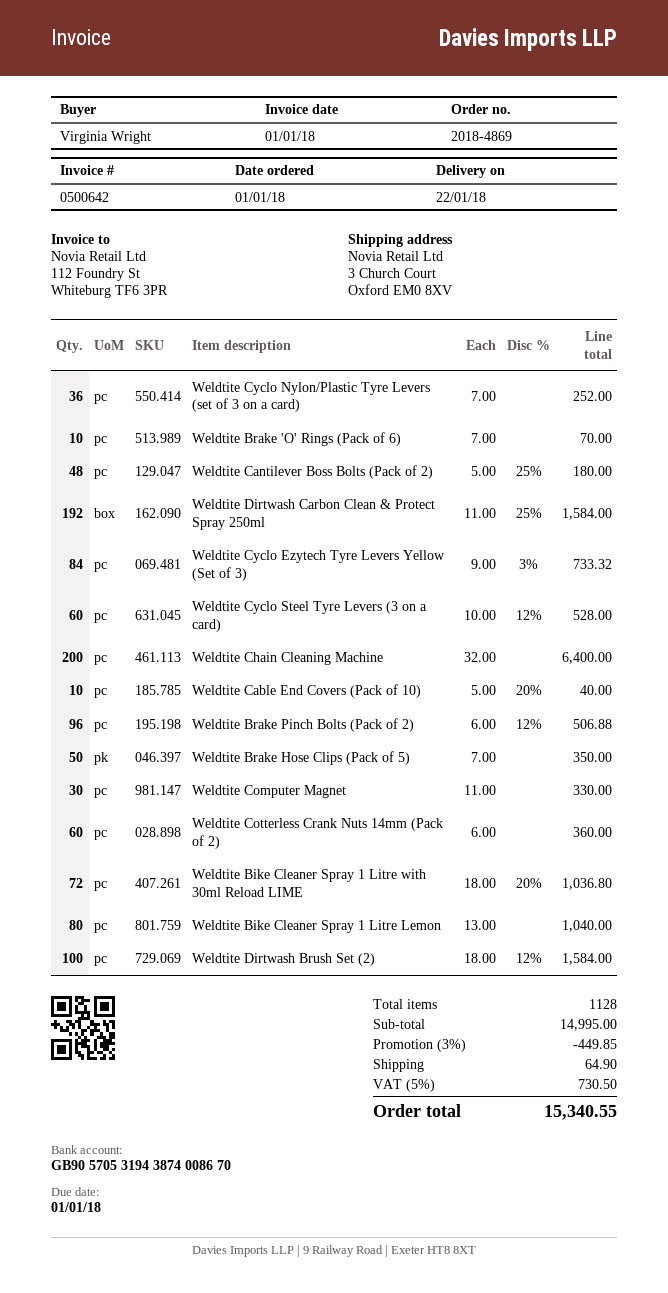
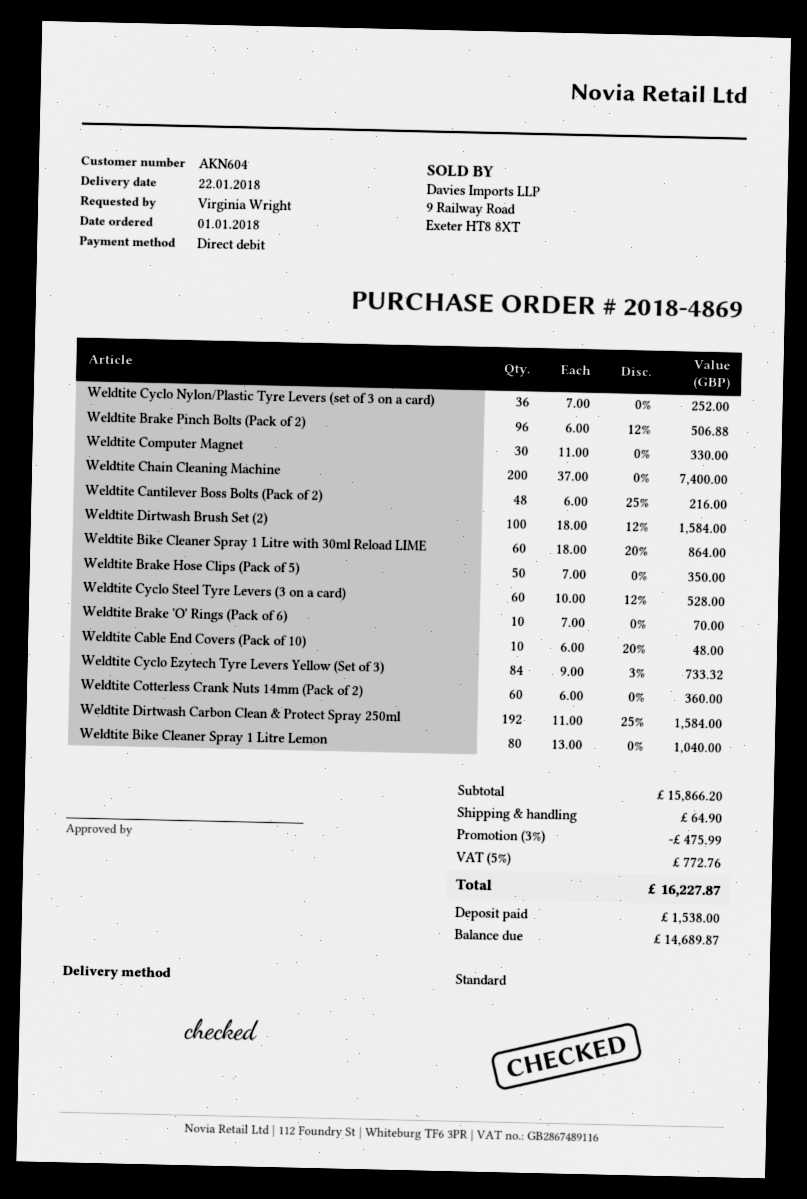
Weldtite Cantilever Boss Bolts (Pack of 2): 48 x 5.00 - 25% = 180.00 -> 48 x 6.00 - 25% = 216.00
Weldtite Chain Cleaning Machine: 200 x 32.00 = 6400.00 -> 200 x 37.00 = 7400.00
Weldtite Cable End Covers (Pack of 10): 10 x 5.00 - 20% = 40.00 -> 10 x 6.00 - 20% = 48.00
Weldtite Bike Cleaner Spray 1 Litre with 30ml Reload LIME: 72 x 18.00 - 20% = 1036.80 -> 60 x 18.00 - 20% = 864.00
subtotal: 14995.00 -> 15866.20
discount: 3% = 449.85 -> 3% = 475.99
tax: 5% = 730.50 -> 5% = 772.76
total: 15340.55 -> 16227.87

